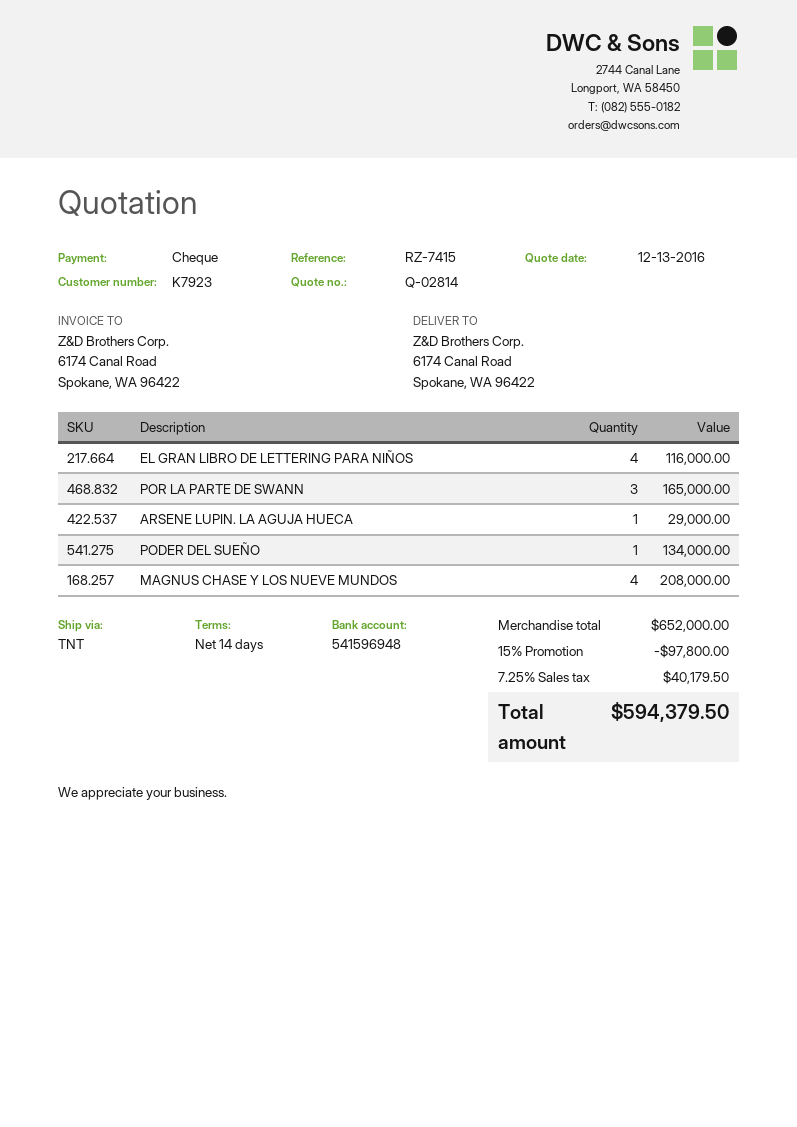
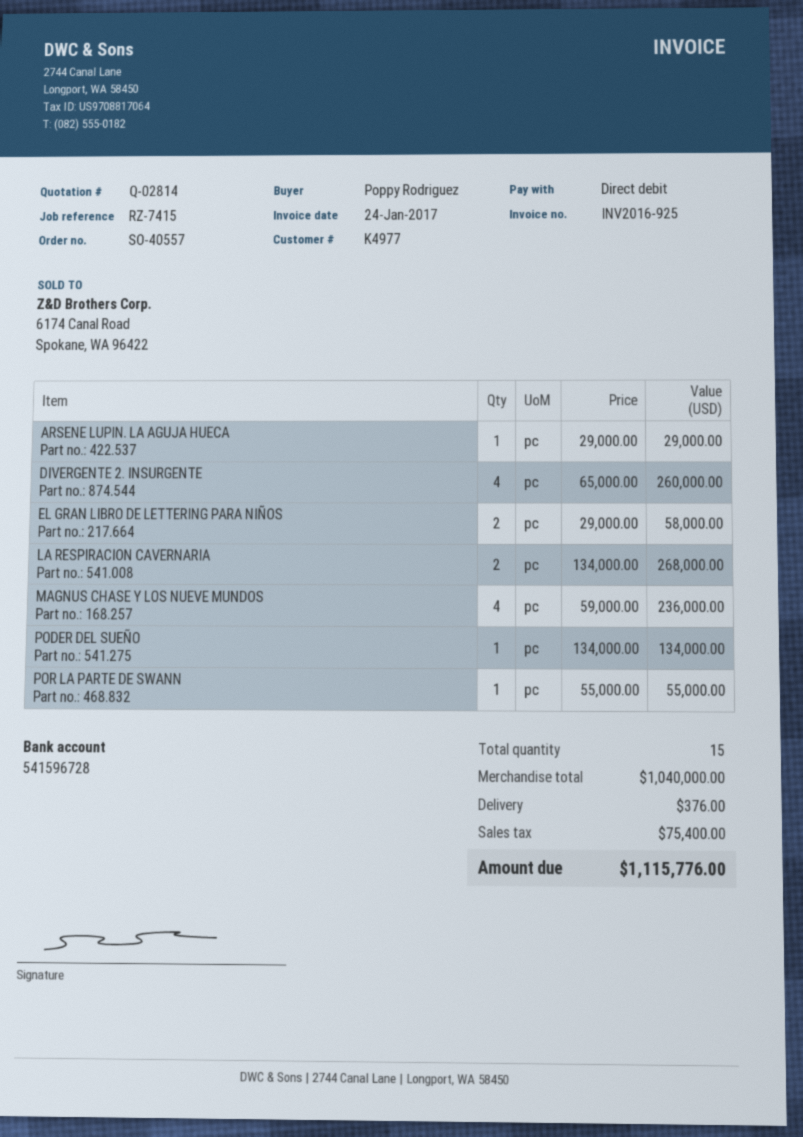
customer number: K7923 -> K4977
payment method: cheque -> direct debit
bank account: 541596948 -> 541596728
EL GRAN LIBRO DE LETTERING PARA NIÑOS: 4 for 116000.00 -> 2 for 58000.00
POR LA PARTE DE SWANN: 3 for 165000.00 -> 1 for 55000.00
MAGNUS CHASE Y LOS NUEVE MUNDOS: 4 for 208000.00 -> 4 for 236000.00
DIVERGENTE 2. INSURGENTE: none -> 4 for 260000.00
LA RESPIRACION CAVERNARIA: none -> 2 for 268000.00
subtotal: 652000.00 -> 1040000.00
discount: 15% = 97800.00 -> none
shipping: none -> 376.00
tax: 40179.50 -> 75400.00
total: 594379.50 -> 1115776.00

